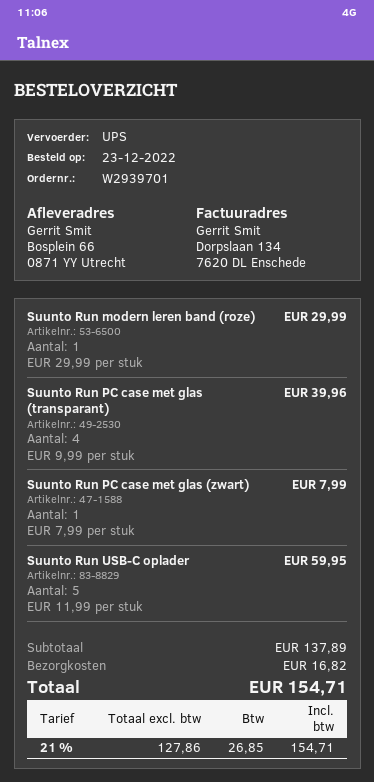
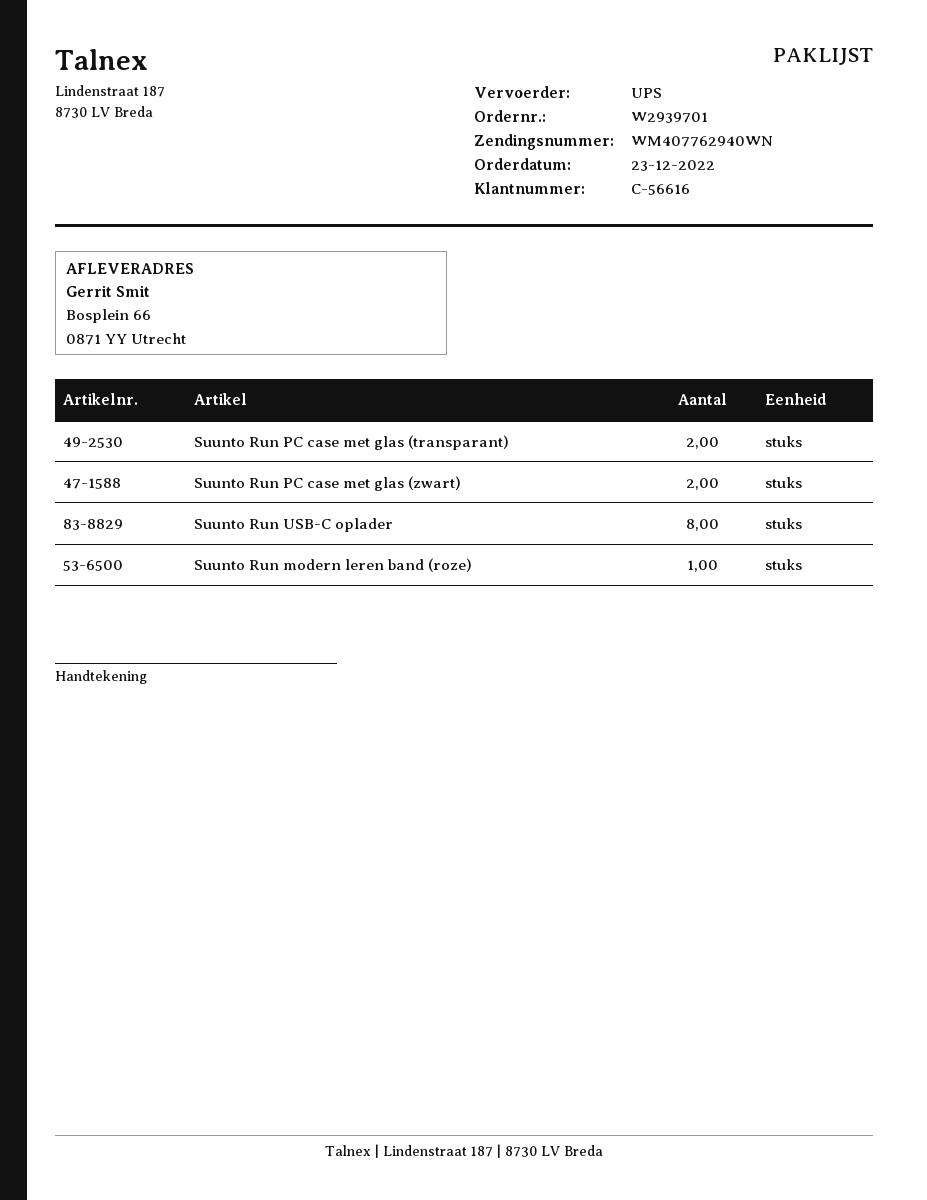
Suunto Run PC case met glas (transparant): 4 -> 2
Suunto Run PC case met glas (zwart): 1 -> 2
Suunto Run USB-C oplader: 5 -> 8

